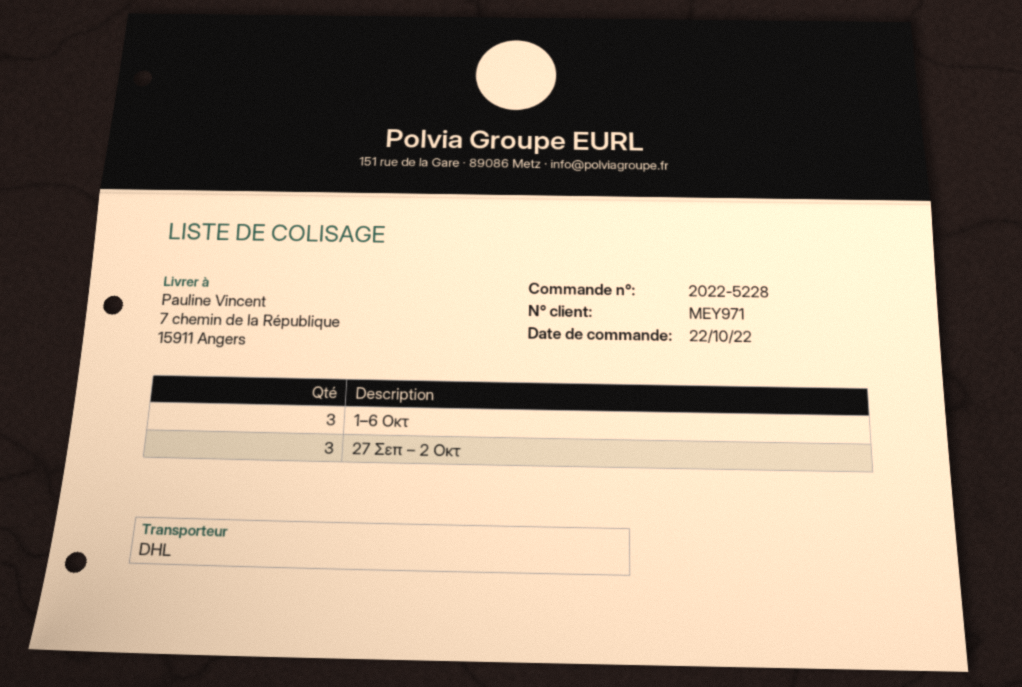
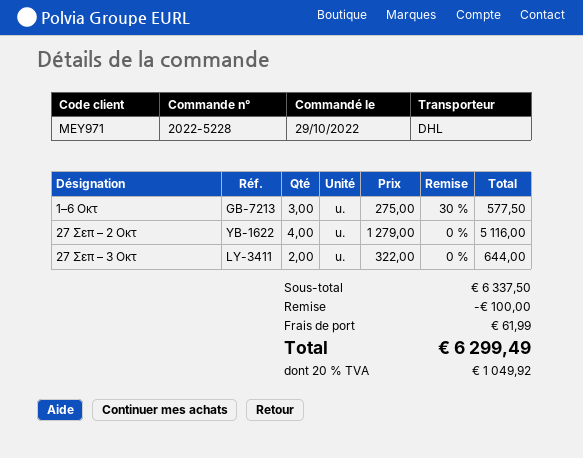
order date: 2022-10-22 -> 2022-10-29
27 Σεπ – 2 Οκτ: 3 -> 4
27 Σεπ – 3 Οκτ: none -> 2

